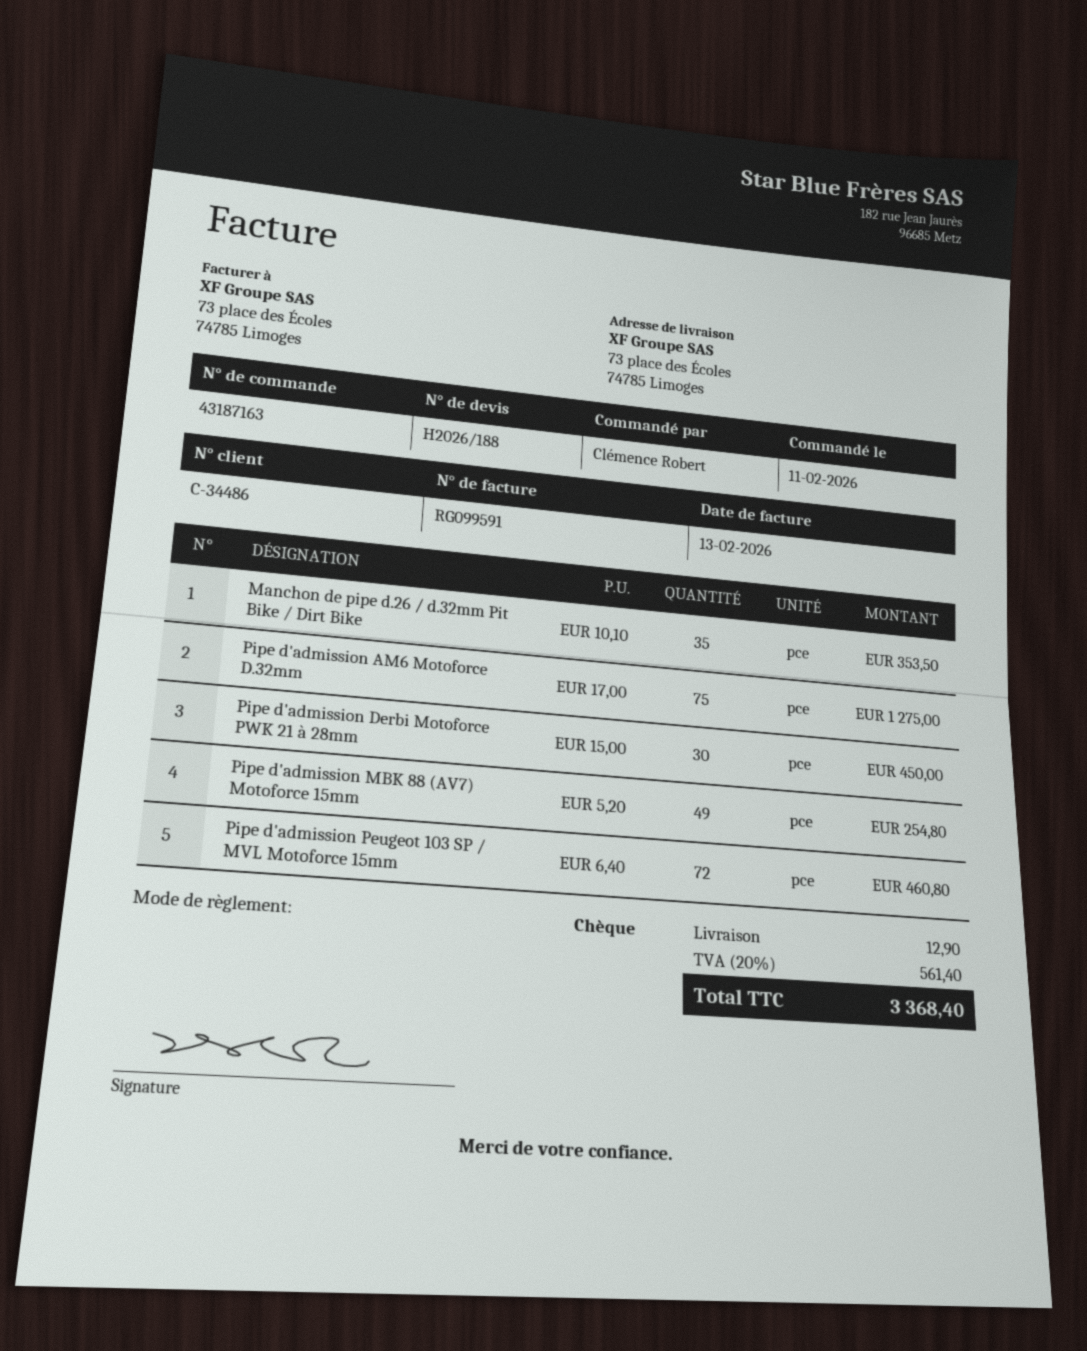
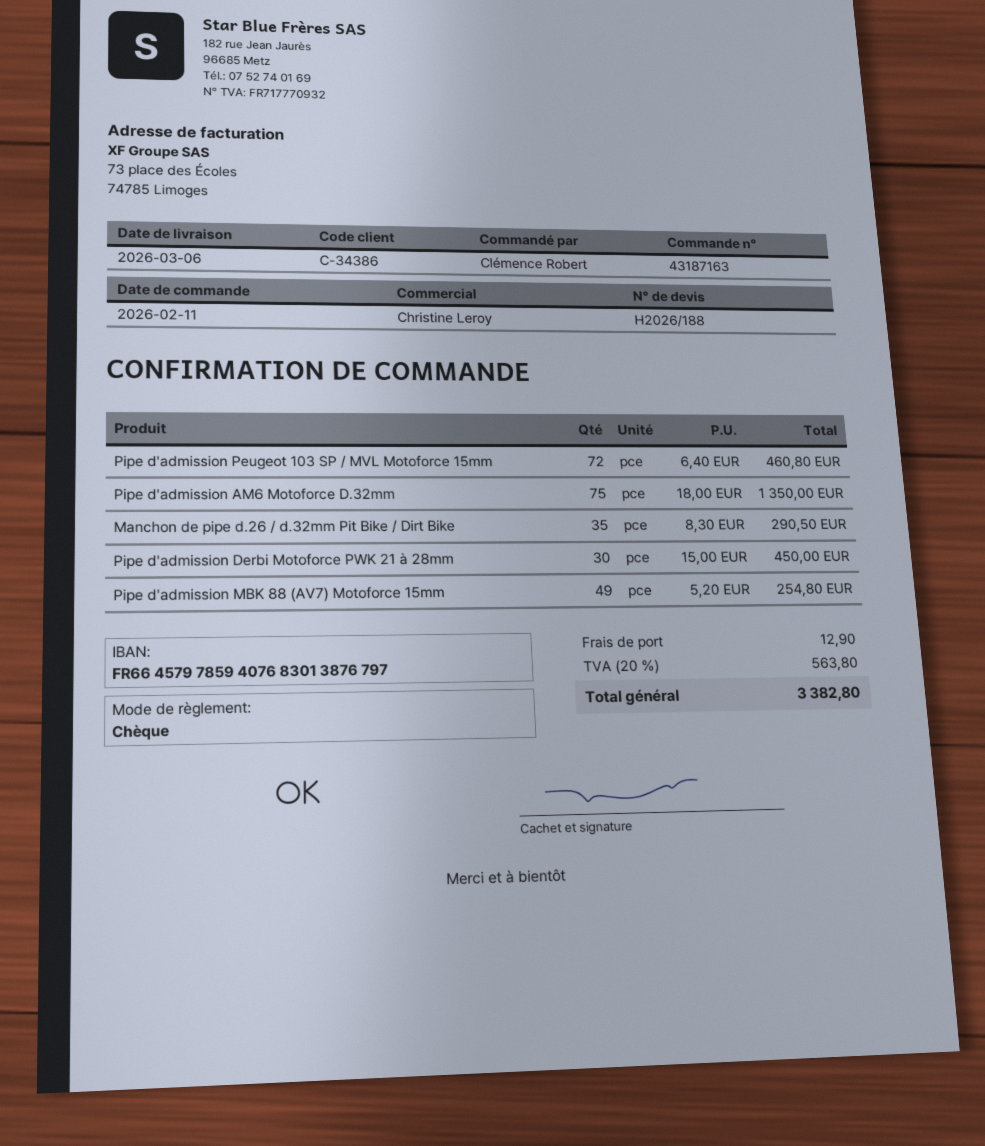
customer number: C-34486 -> C-34386
Manchon de pipe d.26 / d.32mm Pit Bike / Dirt Bike: 35 x 10.10 = 353.50 -> 35 x 8.30 = 290.50
Pipe d'admission AM6 Motoforce D.32mm: 75 x 17.00 = 1275.00 -> 75 x 18.00 = 1350.00
tax: 20% = 561.40 -> 20% = 563.80
total: 3368.40 -> 3382.80

